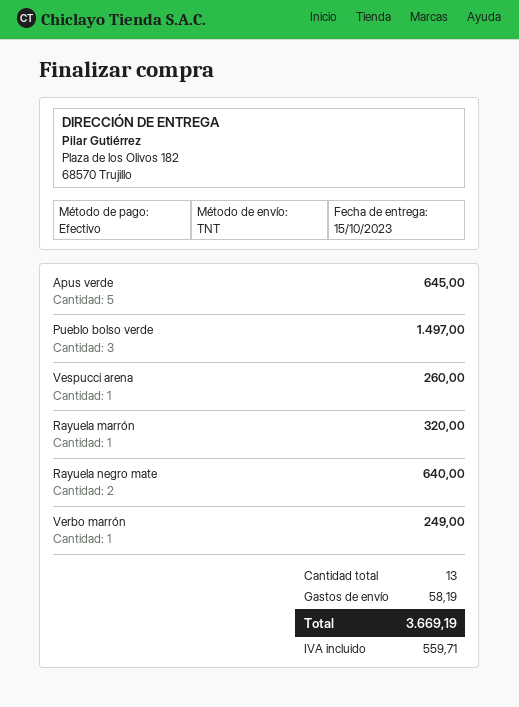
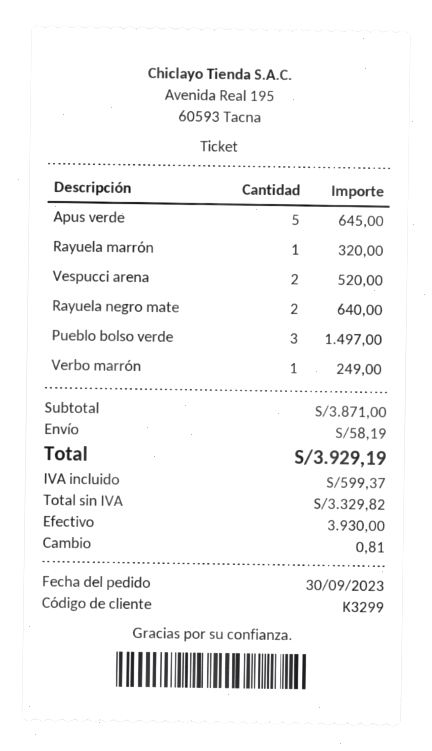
Vespucci arena: 1 for 260.00 -> 2 for 520.00
tax: 559.71 -> 599.37
total: 3669.19 -> 3929.19

